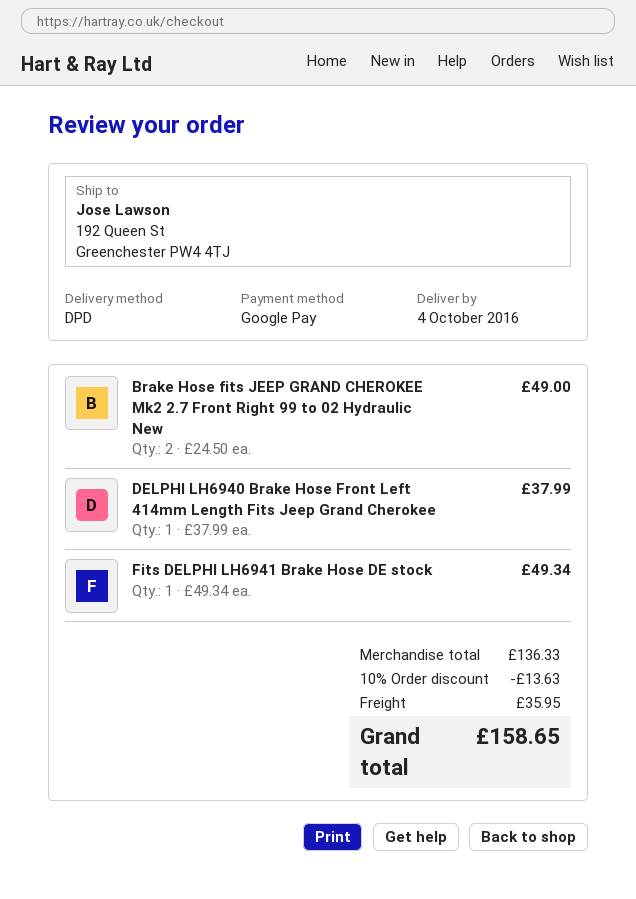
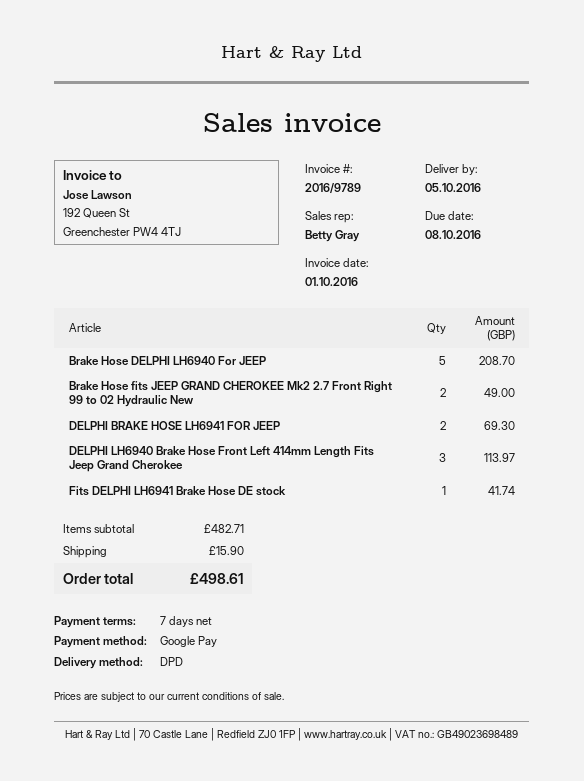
delivery date: 2016-10-04 -> 2016-10-05
DELPHI LH6940 Brake Hose Front Left 414mm Length Fits Jeep Grand Cherokee: 1 for 37.99 -> 3 for 113.97
Fits DELPHI LH6941 Brake Hose DE stock: 1 for 49.34 -> 1 for 41.74
Brake Hose DELPHI LH6940 For JEEP: none -> 5 for 208.70
DELPHI BRAKE HOSE LH6941 FOR JEEP: none -> 2 for 69.30
subtotal: 136.33 -> 482.71
discount: 10% = 13.63 -> none
shipping: 35.95 -> 15.90
total: 158.65 -> 498.61

